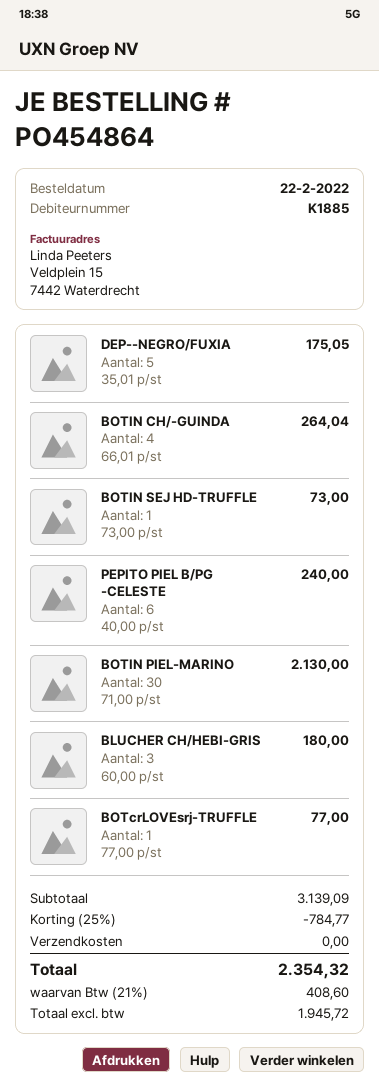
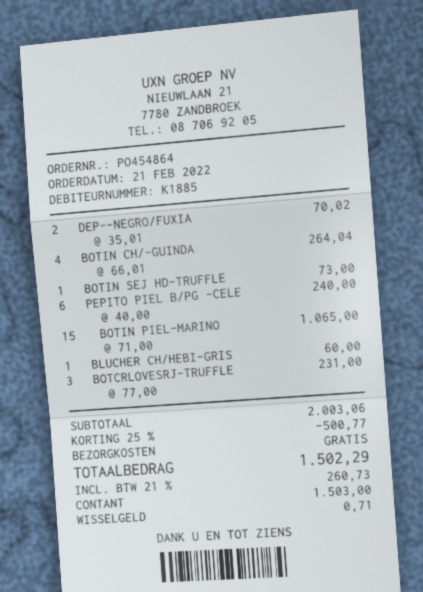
order date: 2022-02-22 -> 2022-02-21
DEP--NEGRO/FUXIA: 5 x 35.01 = 175.05 -> 2 x 35.01 = 70.02
BOTIN PIEL-MARINO: 30 x 71.00 = 2130.00 -> 15 x 71.00 = 1065.00
BLUCHER CH/HEBI-GRIS: 3 x 60.00 = 180.00 -> 1 x 60.00 = 60.00
BOTcrLOVEsrj-TRUFFLE: 1 x 77.00 = 77.00 -> 3 x 77.00 = 231.00
subtotal: 3139.09 -> 2003.06
discount: 25% = 784.77 -> 25% = 500.77
tax: 21% = 408.60 -> 21% = 260.73
total: 2354.32 -> 1502.29

